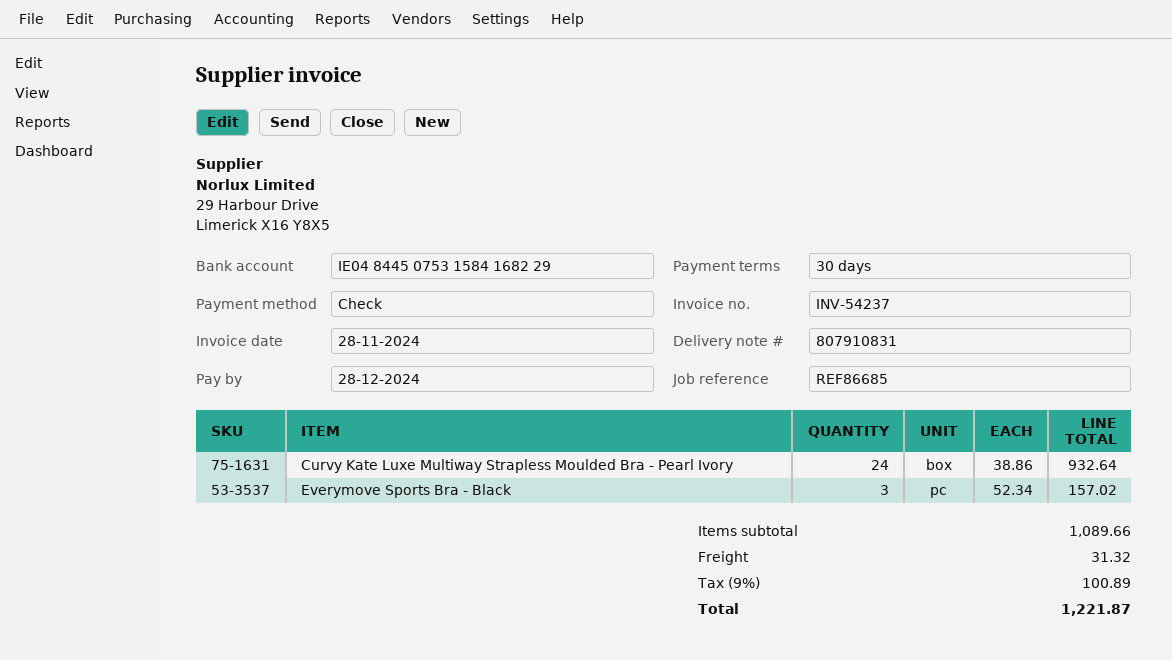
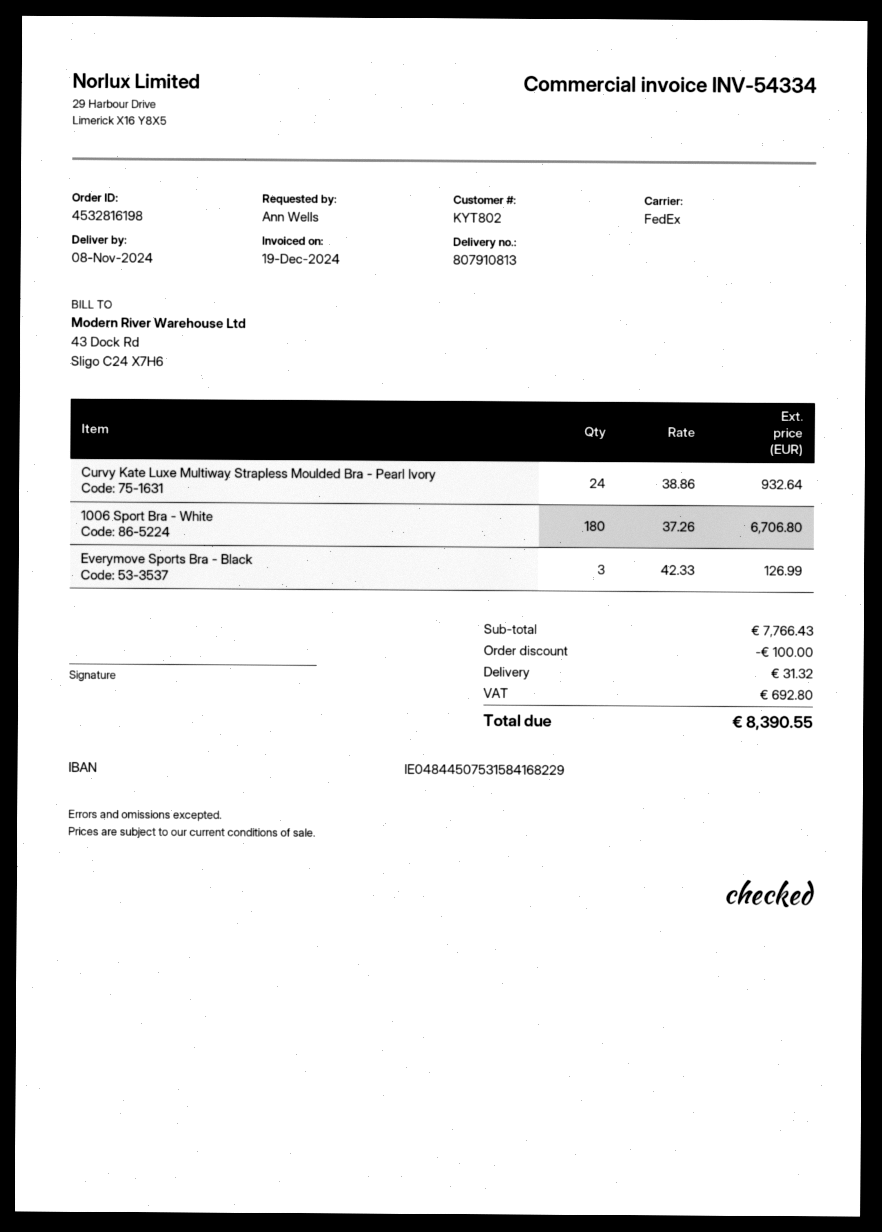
delivery note number: 807910831 -> 807910813
invoice number: INV-54237 -> INV-54334
invoice date: 2024-11-28 -> 2024-12-19
Everymove Sports Bra - Black: 3 x 52.34 = 157.02 -> 3 x 42.33 = 126.99
1006 Sport Bra - White: none -> 180 x 37.26 = 6706.80
subtotal: 1089.66 -> 7766.43
discount: none -> 100.00
tax: 100.89 -> 692.80
total: 1221.87 -> 8390.55

